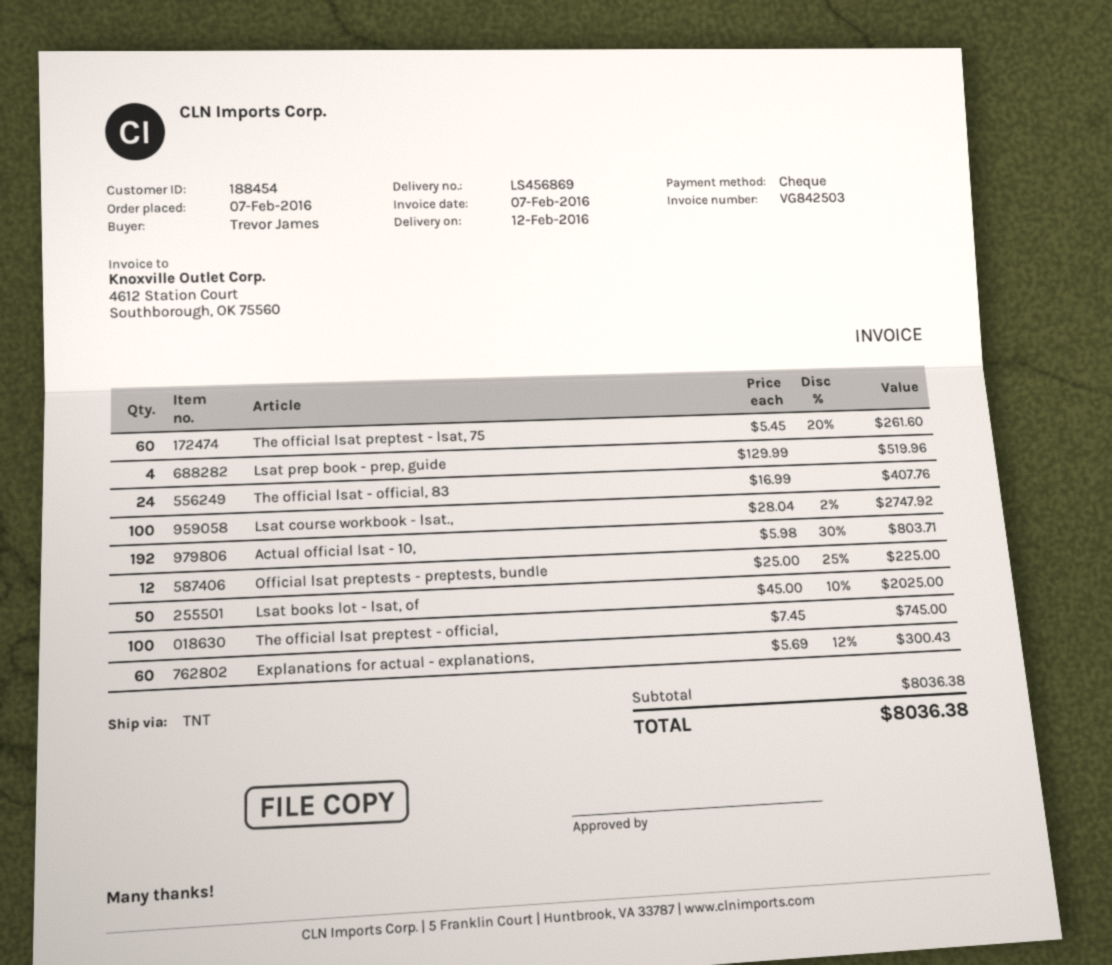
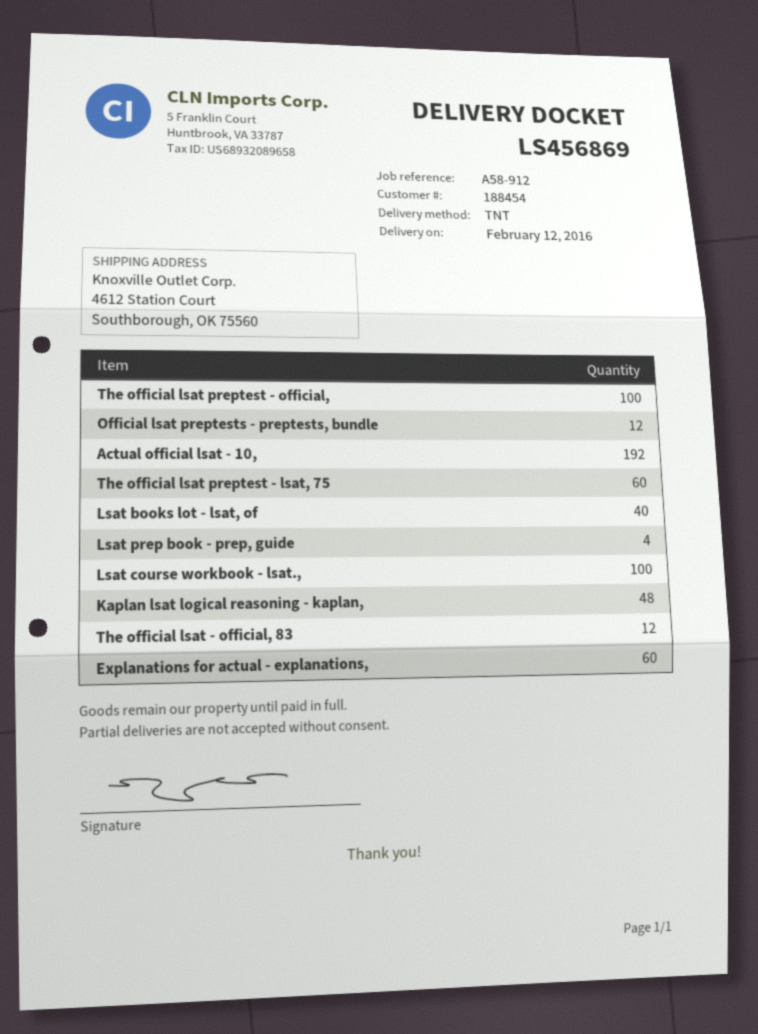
The official lsat - official, 83: 24 -> 12
Lsat books lot - lsat, of: 50 -> 40
Kaplan lsat logical reasoning - kaplan,: none -> 48

